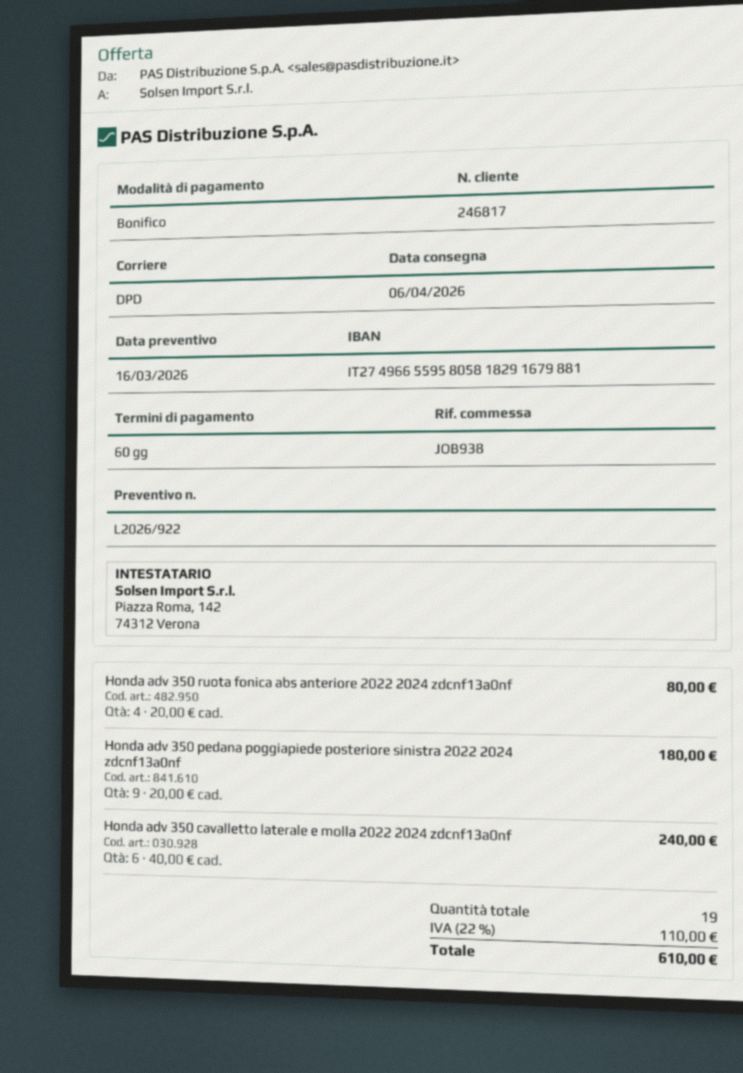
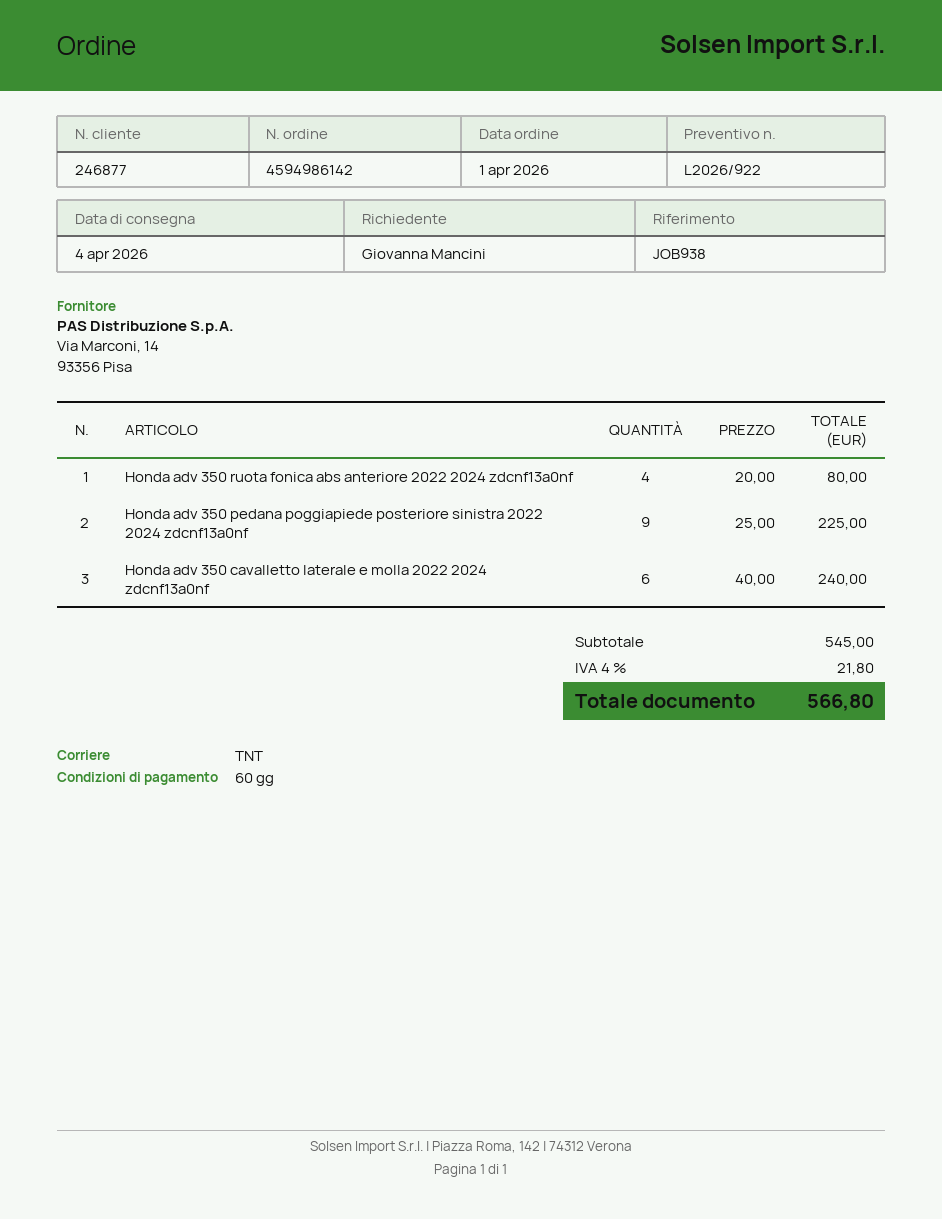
delivery date: 2026-04-06 -> 2026-04-04
customer number: 246817 -> 246877
shipping method: DPD -> TNT
Honda adv 350 pedana poggiapiede posteriore sinistra 2022 2024 zdcnf13a0nf: 9 x 20.00 = 180.00 -> 9 x 25.00 = 225.00
tax: 22% = 110.00 -> 4% = 21.80
total: 610.00 -> 566.80

